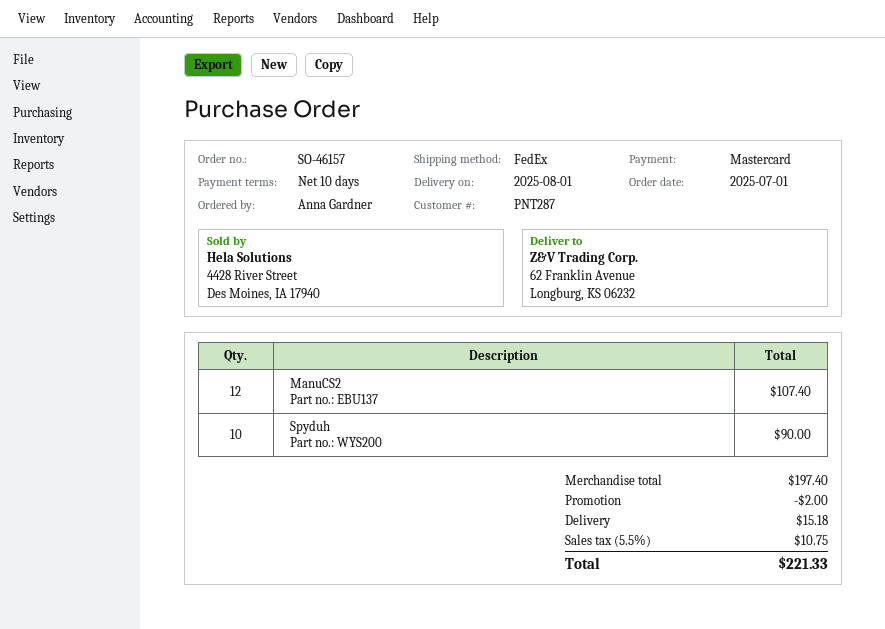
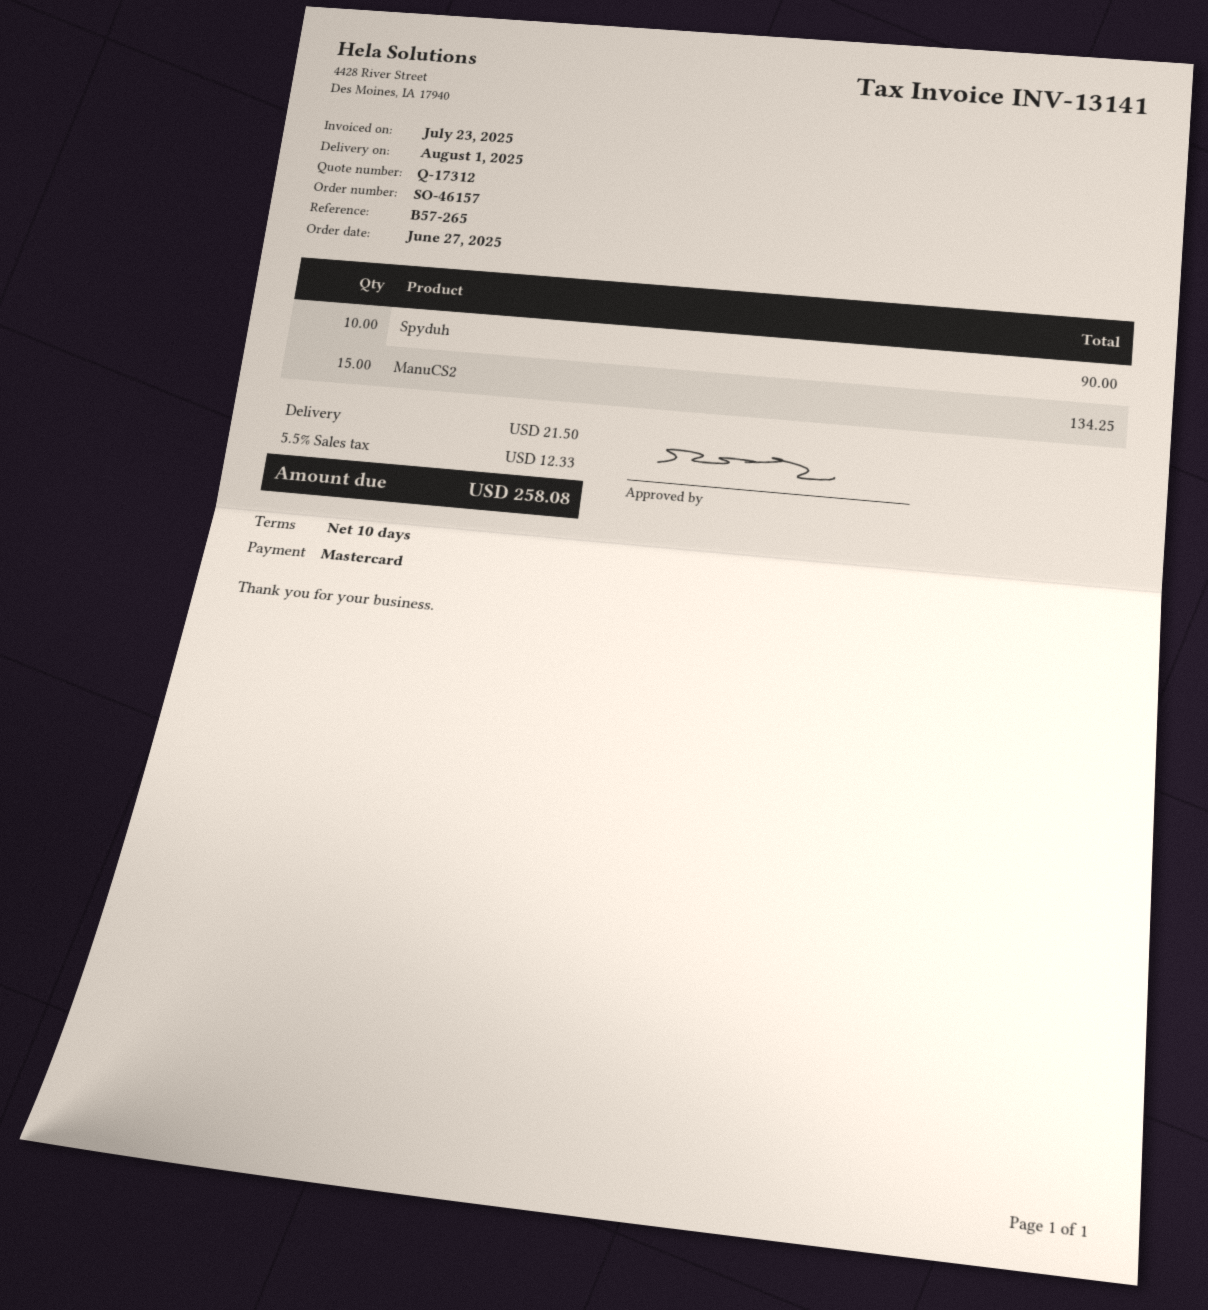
order date: 2025-07-01 -> 2025-06-27
ManuCS2: 12 for 107.40 -> 15 for 134.25
discount: 2.00 -> none
shipping: 15.18 -> 21.50
tax: 5.5% = 10.75 -> 5.5% = 12.33
total: 221.33 -> 258.08

